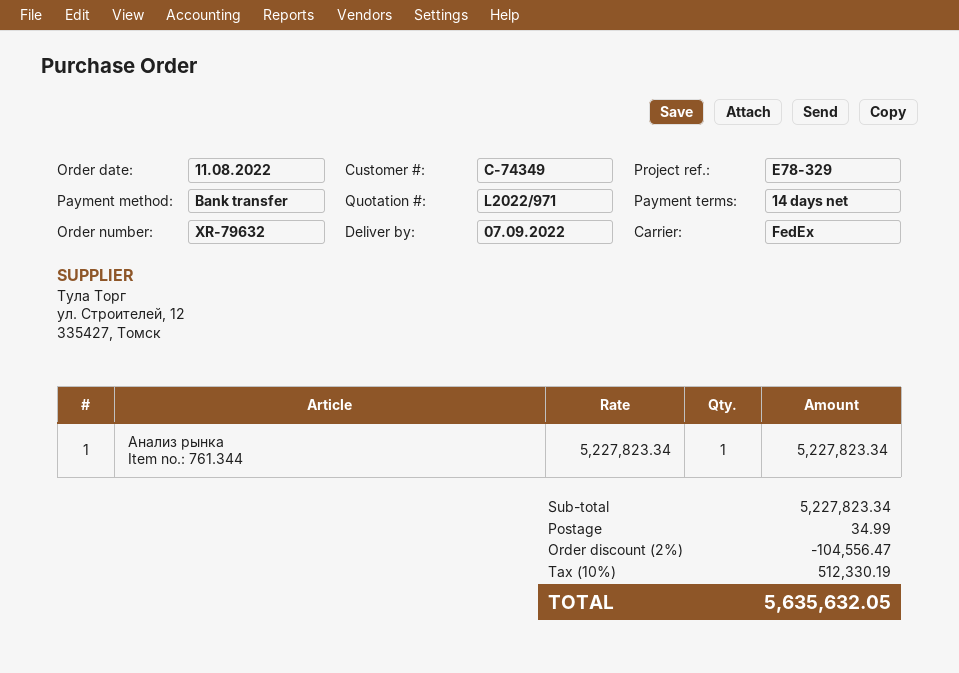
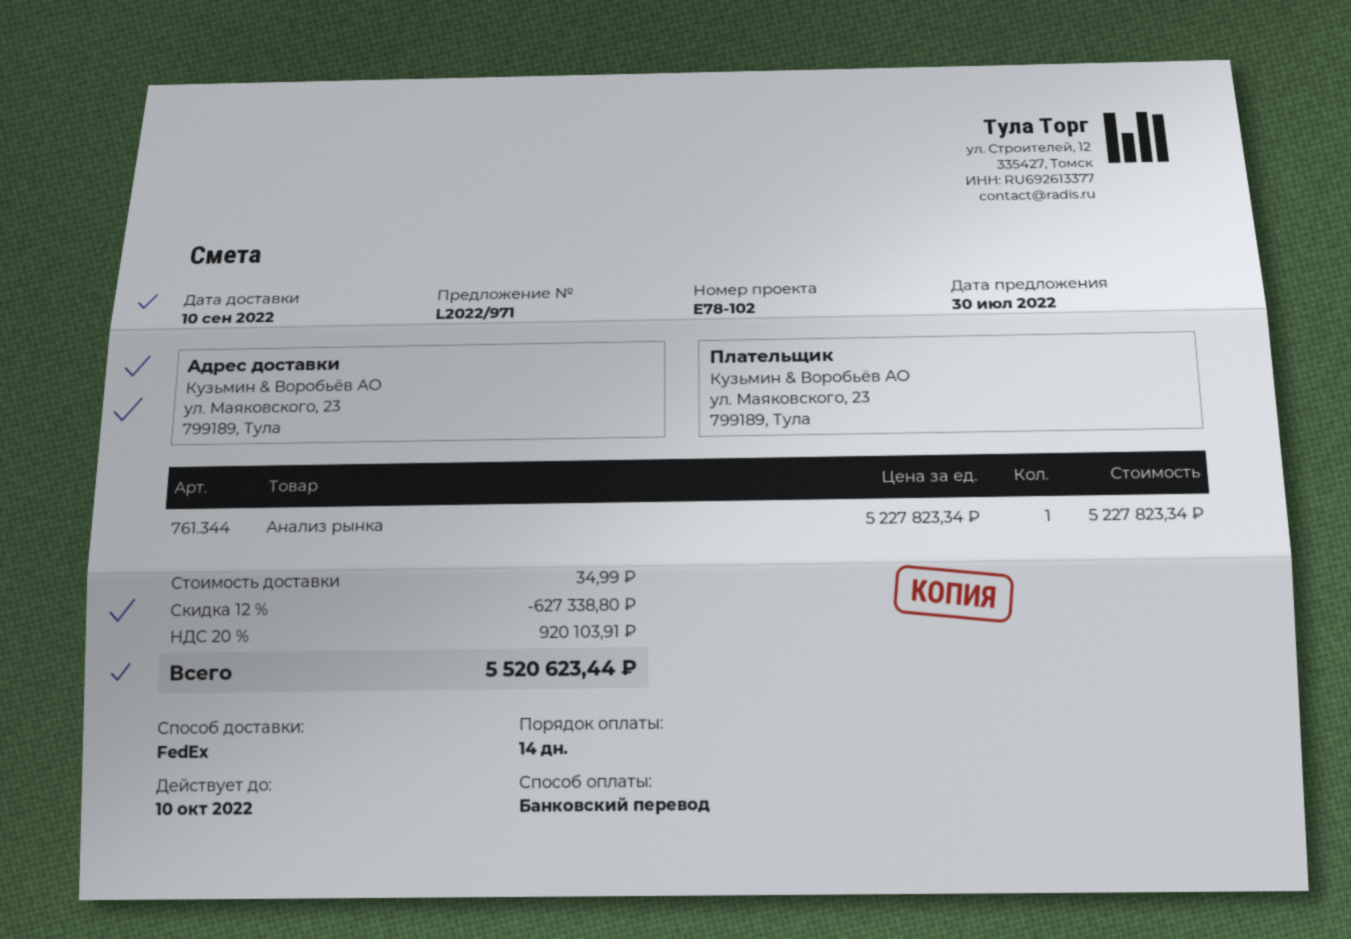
delivery date: 2022-09-07 -> 2022-09-10
reference: E78-329 -> E78-102
discount: 2% = 104556.47 -> 12% = 627338.80
tax: 10% = 512330.19 -> 20% = 920103.91
total: 5635632.05 -> 5520623.44

